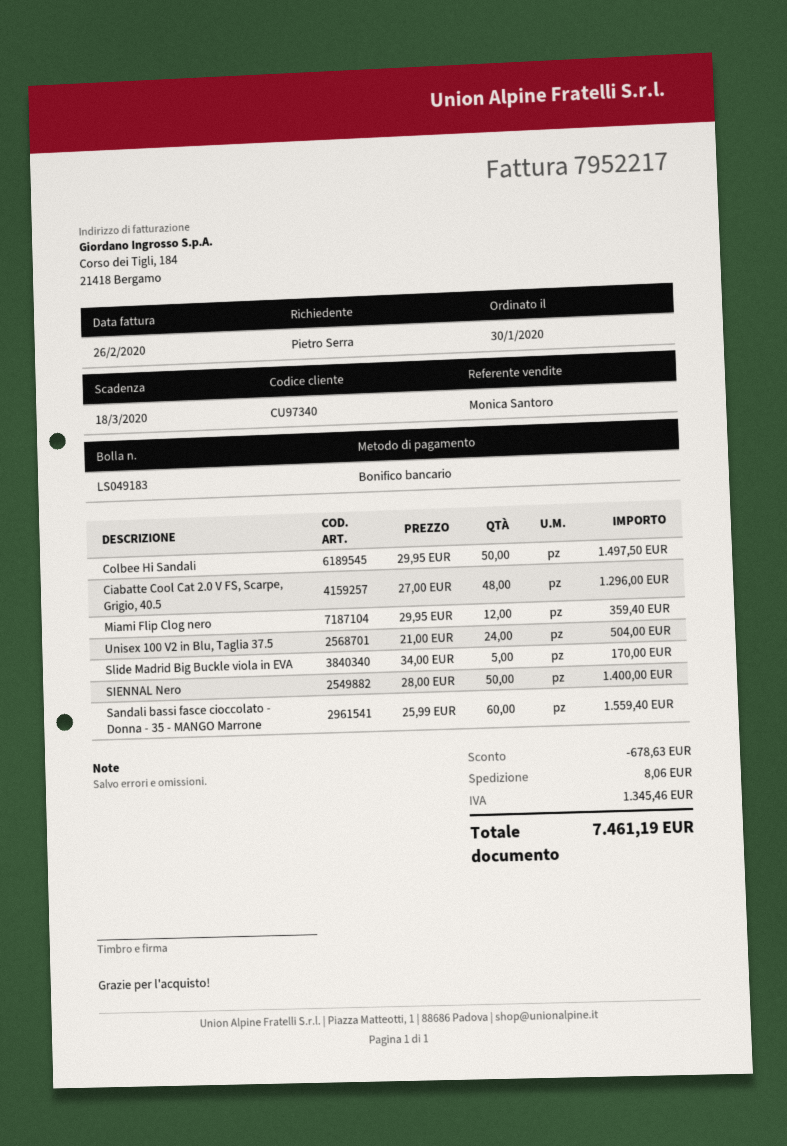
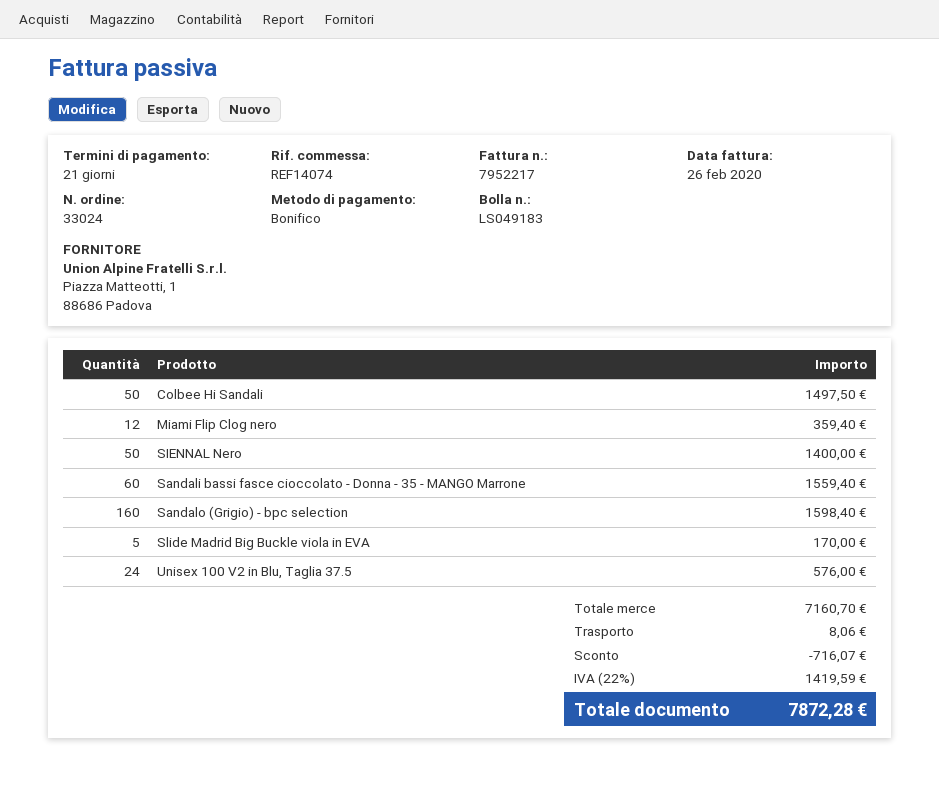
Ciabatte Cool Cat 2.0 V FS, Scarpe, Grigio, 40.5: 48 for 1296.00 -> none
Unisex 100 V2 in Blu, Taglia 37.5: 24 for 504.00 -> 24 for 576.00
Sandalo (Grigio) - bpc selection: none -> 160 for 1598.40
discount: 678.63 -> 716.07
tax: 1345.46 -> 1419.59
total: 7461.19 -> 7872.28

